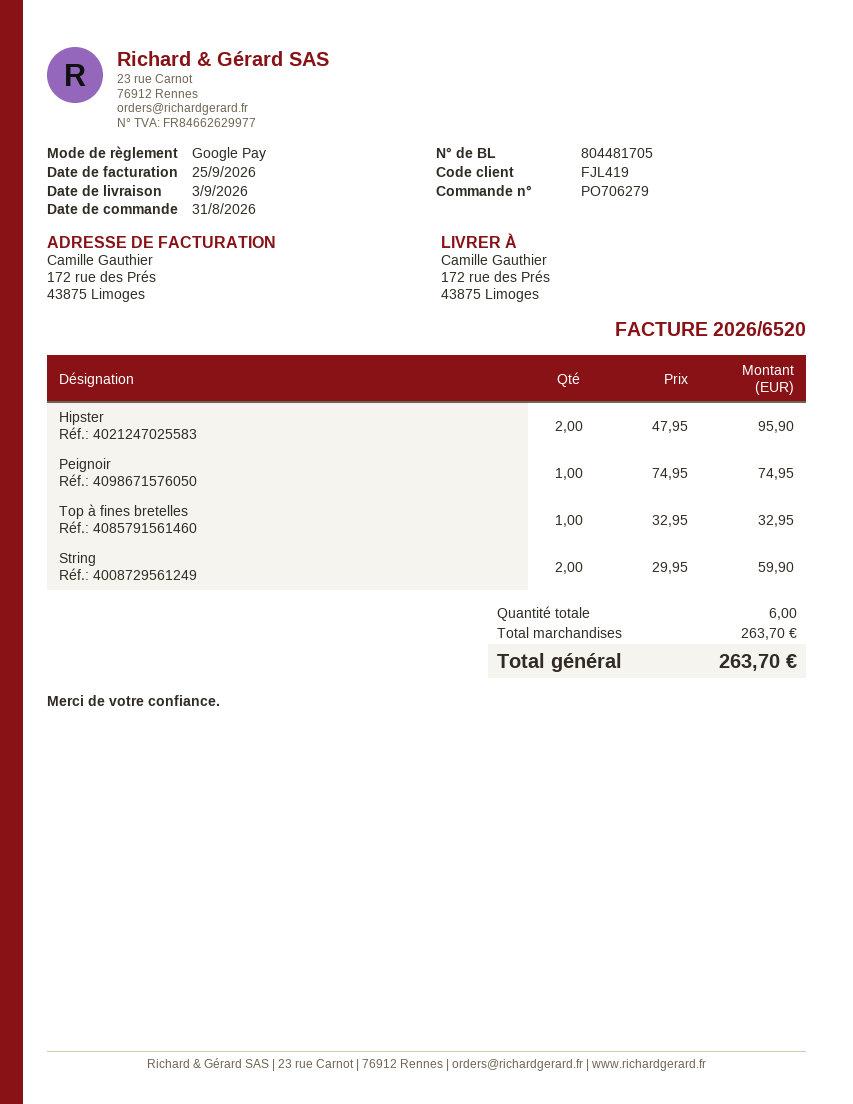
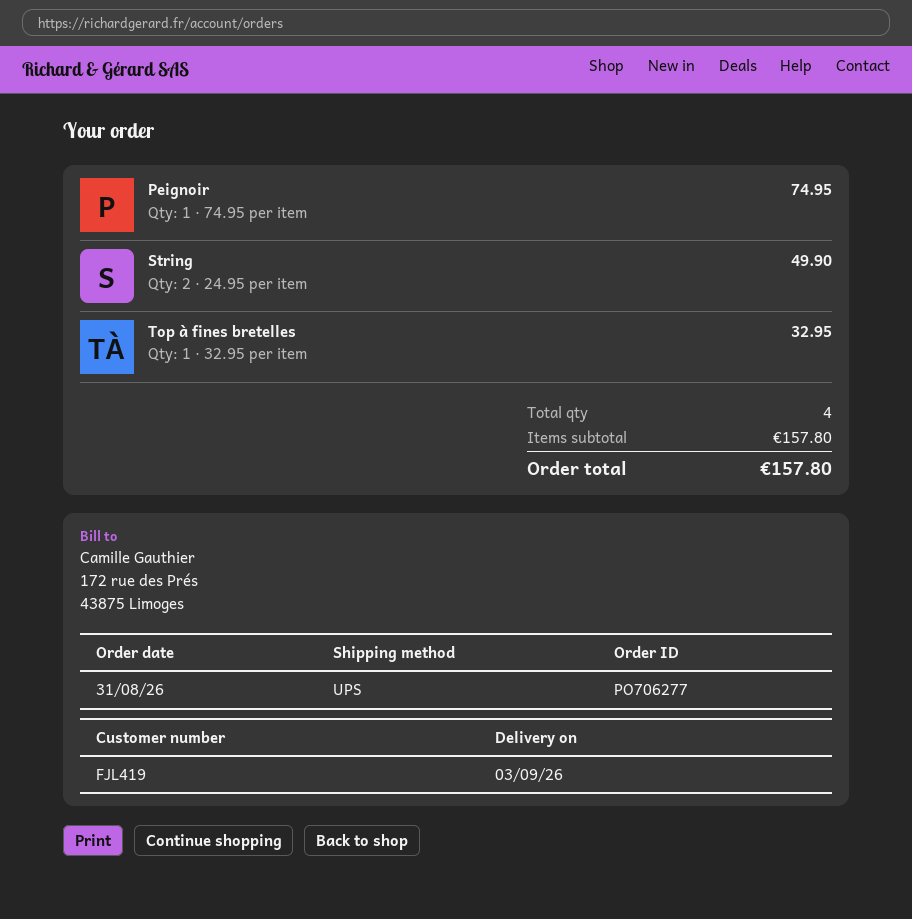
order number: PO706279 -> PO706277
Hipster: 2 x 47.95 = 95.90 -> none
String: 2 x 29.95 = 59.90 -> 2 x 24.95 = 49.90
total quantity: 6 -> 4
subtotal: 263.70 -> 157.80
total: 263.70 -> 157.80

